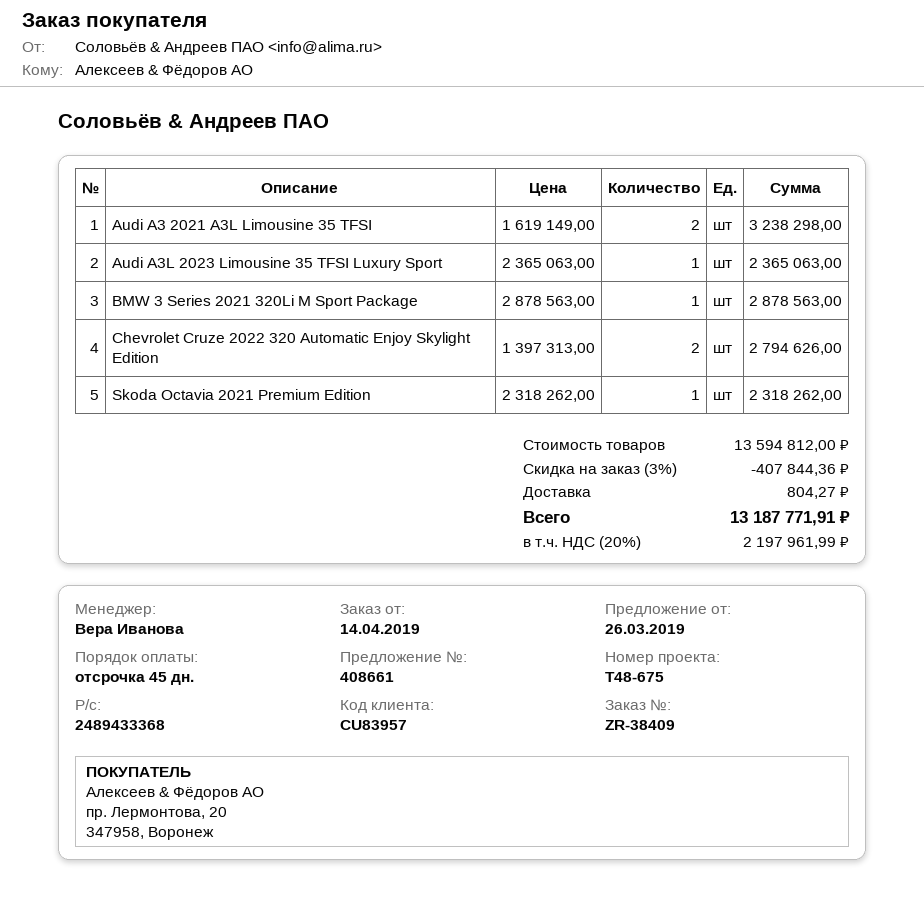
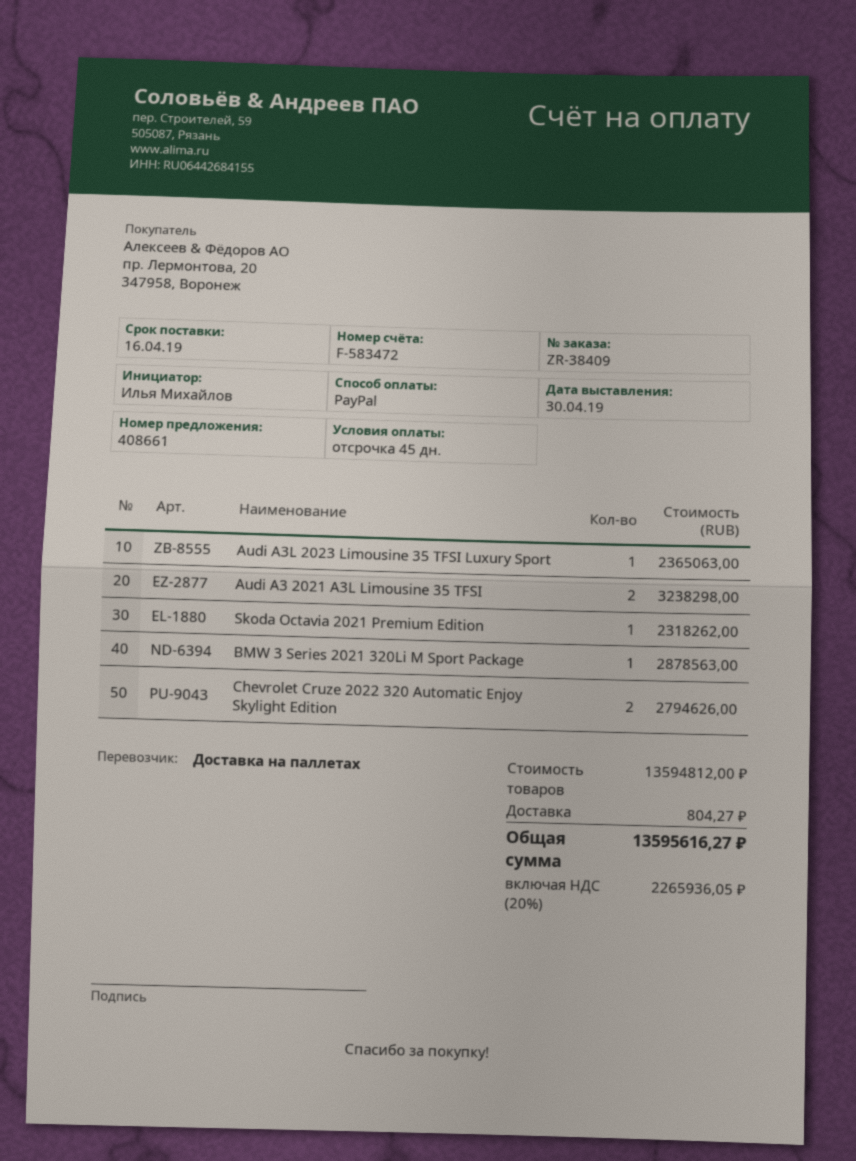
discount: 3% = 407844.36 -> none
tax: 20% = 2197961.99 -> 20% = 2265936.05
total: 13187771.91 -> 13595616.27

